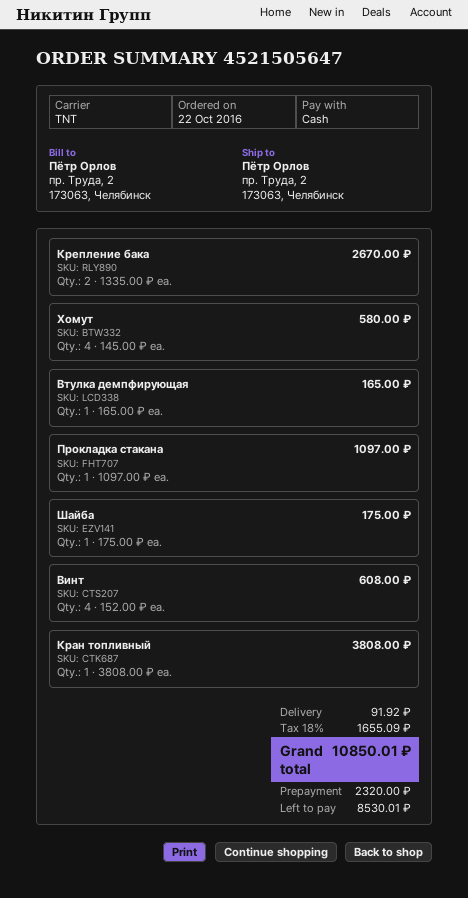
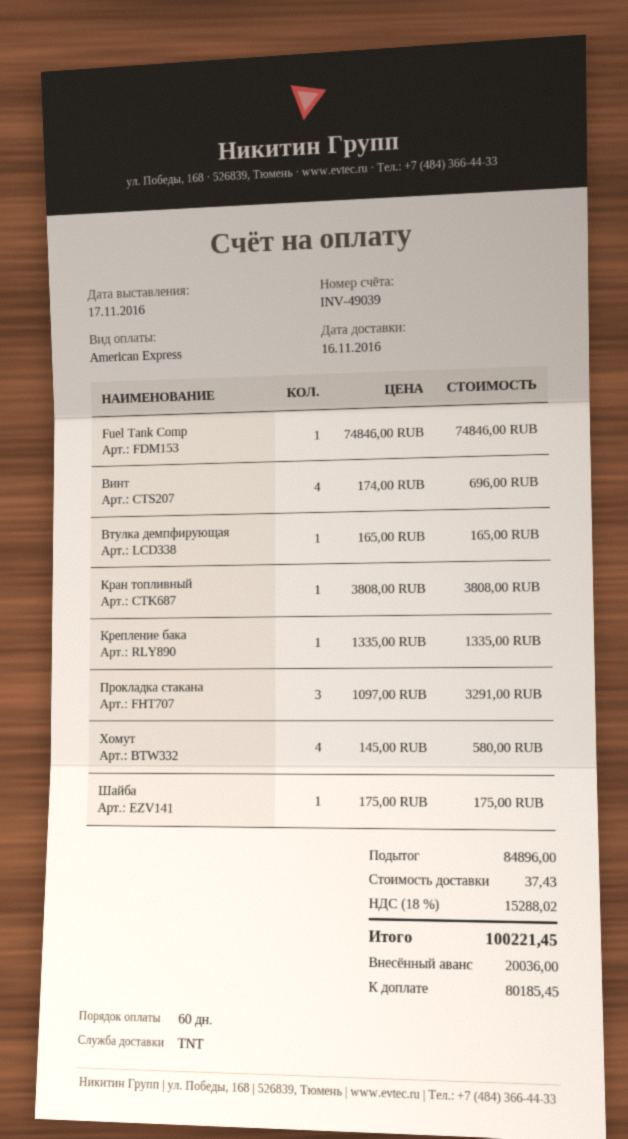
payment method: cash -> American Express
Крепление бака: 2 x 1335.00 = 2670.00 -> 1 x 1335.00 = 1335.00
Прокладка стакана: 1 x 1097.00 = 1097.00 -> 3 x 1097.00 = 3291.00
Винт: 4 x 152.00 = 608.00 -> 4 x 174.00 = 696.00
Fuel Tank Comp: none -> 1 x 74846.00 = 74846.00
shipping: 91.92 -> 37.43
tax: 18% = 1655.09 -> 18% = 15288.02
total: 10850.01 -> 100221.45
deposit: 2320.00 -> 20036.00
balance: 8530.01 -> 80185.45

